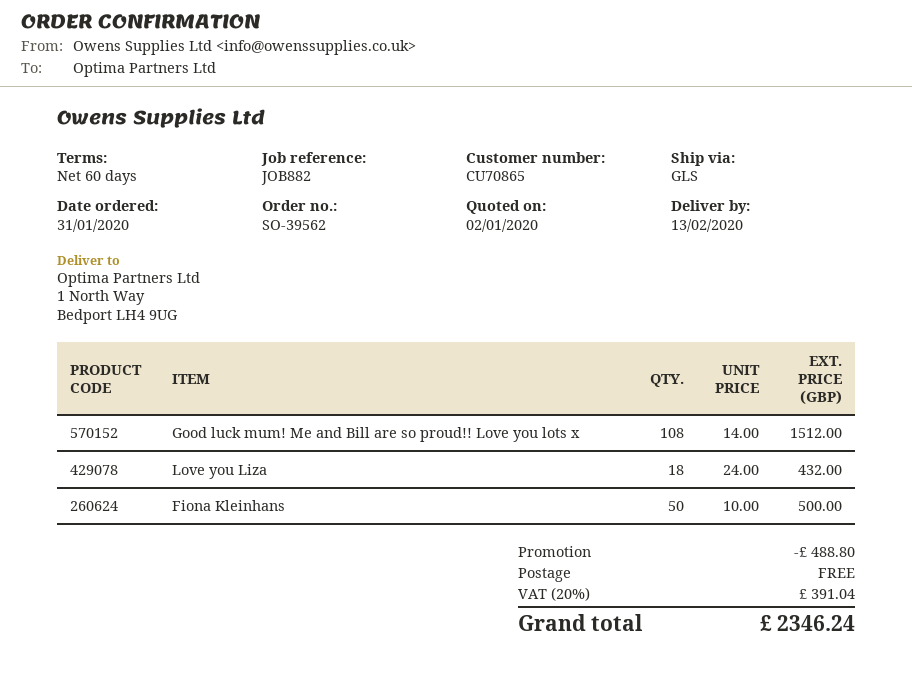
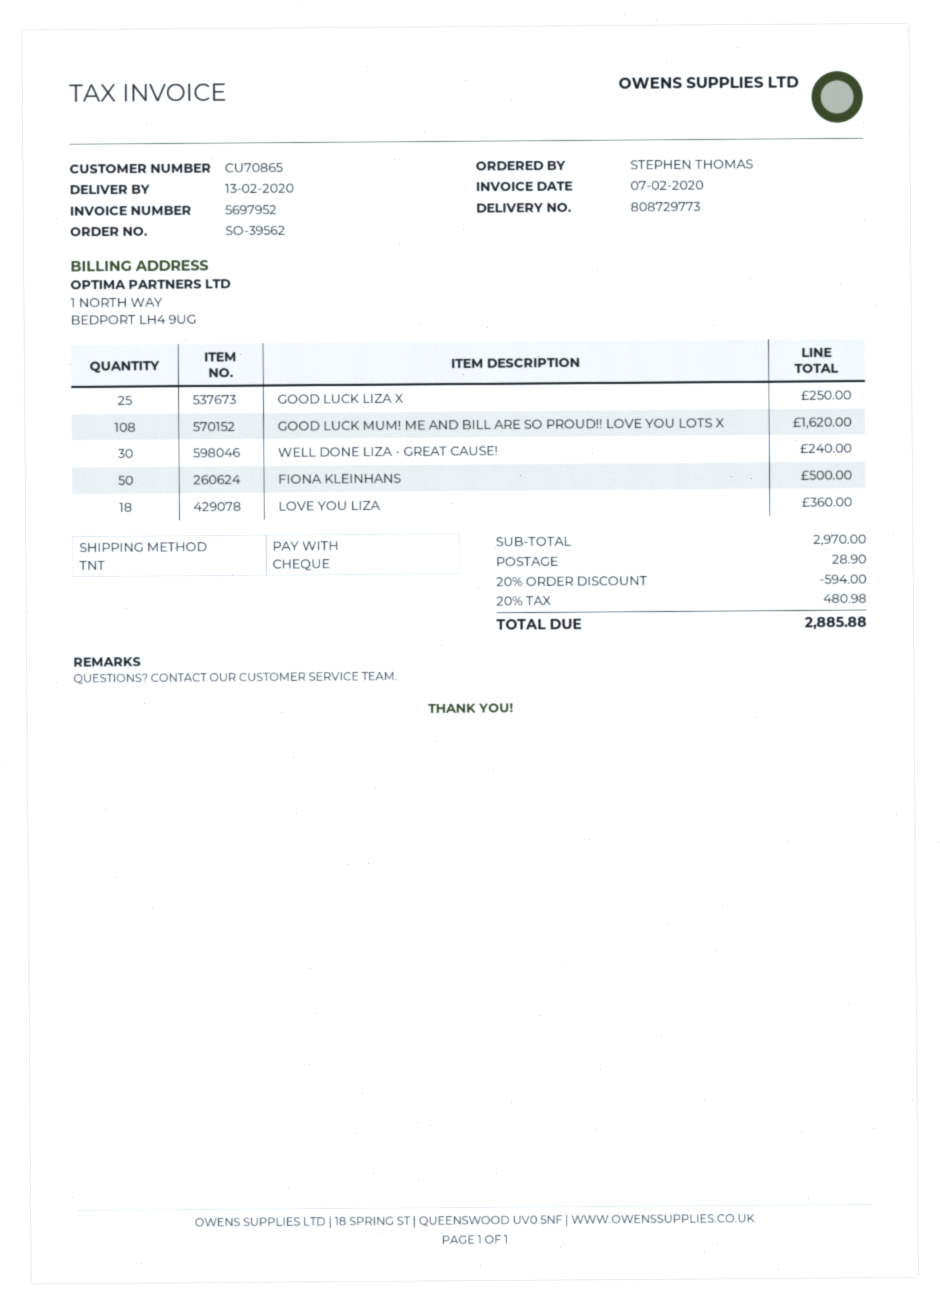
shipping method: GLS -> TNT
Good luck mum! Me and Bill are so proud!! Love you lots x: 108 for 1512.00 -> 108 for 1620.00
Love you Liza: 18 for 432.00 -> 18 for 360.00
GOOD LUCK LIZA X: none -> 25 for 250.00
WELL DONE LIZA - GREAT CAUSE!: none -> 30 for 240.00
discount: 488.80 -> 594.00
shipping: 0.00 -> 28.90
tax: 20% = 391.04 -> 20% = 480.98
total: 2346.24 -> 2885.88

